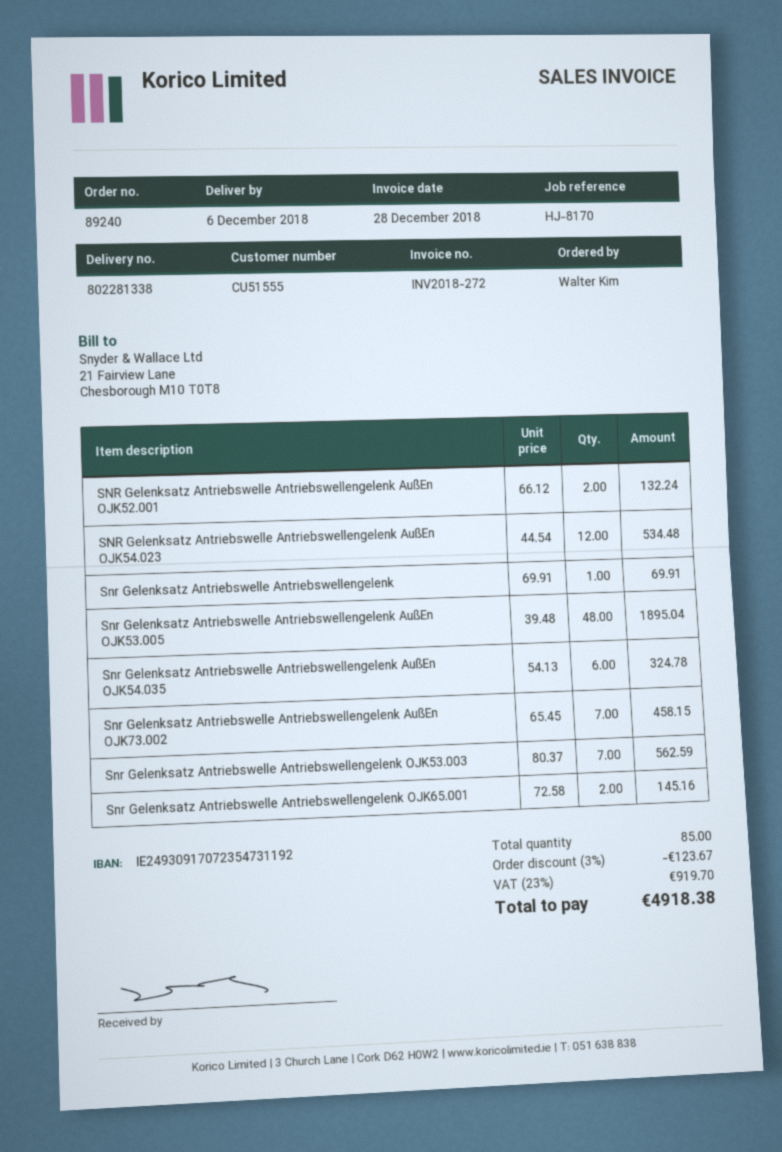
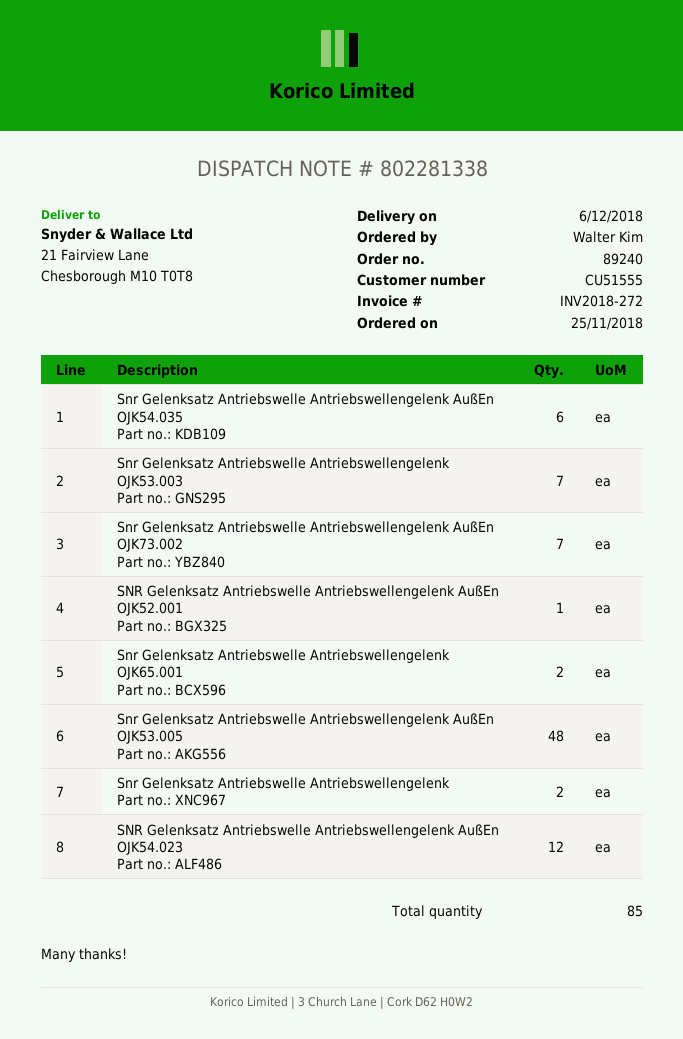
SNR Gelenksatz Antriebswelle Antriebswellengelenk AußEn OJK52.001: 2 -> 1
Snr Gelenksatz Antriebswelle Antriebswellengelenk: 1 -> 2

